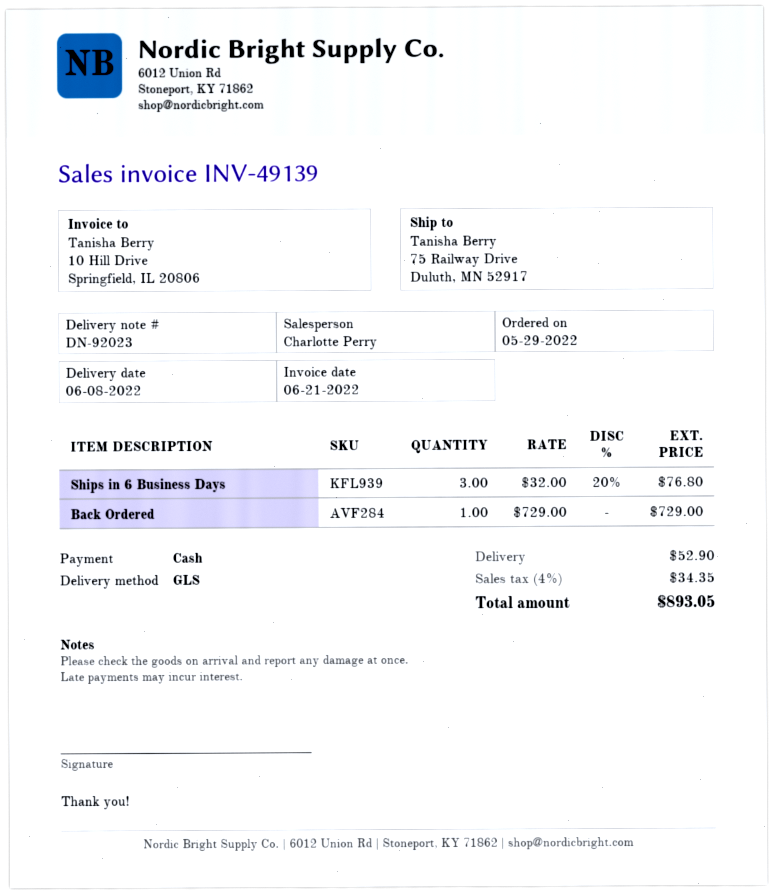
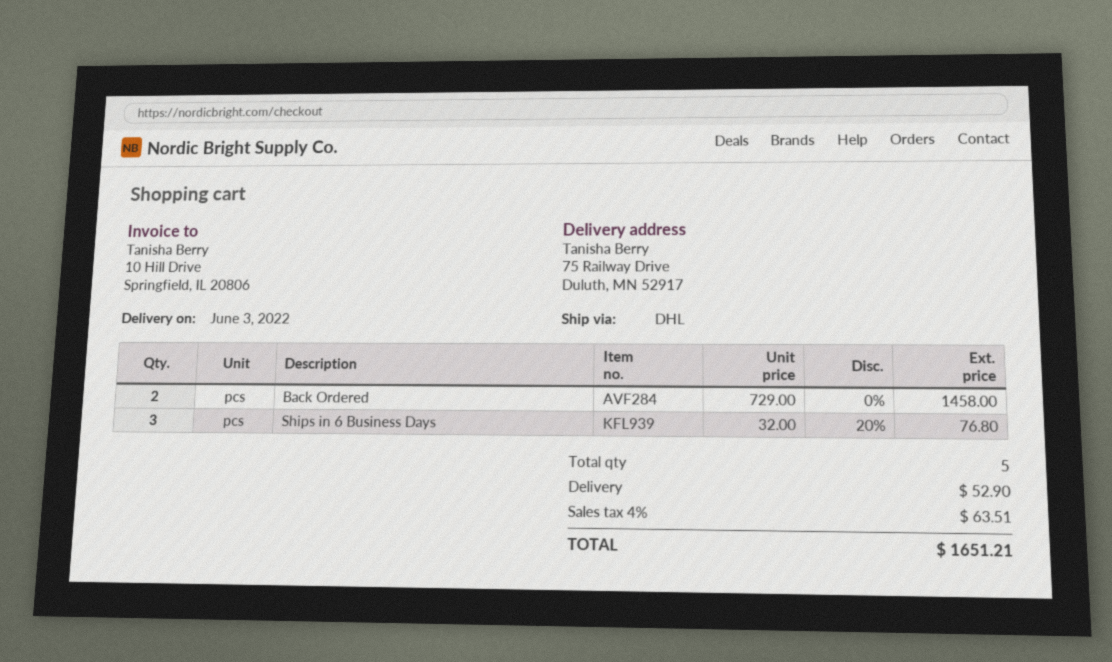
delivery date: 2022-06-08 -> 2022-06-03
shipping method: GLS -> DHL
Back Ordered: 1 x 729.00 = 729.00 -> 2 x 729.00 = 1458.00
tax: 4% = 34.35 -> 4% = 63.51
total: 893.05 -> 1651.21

